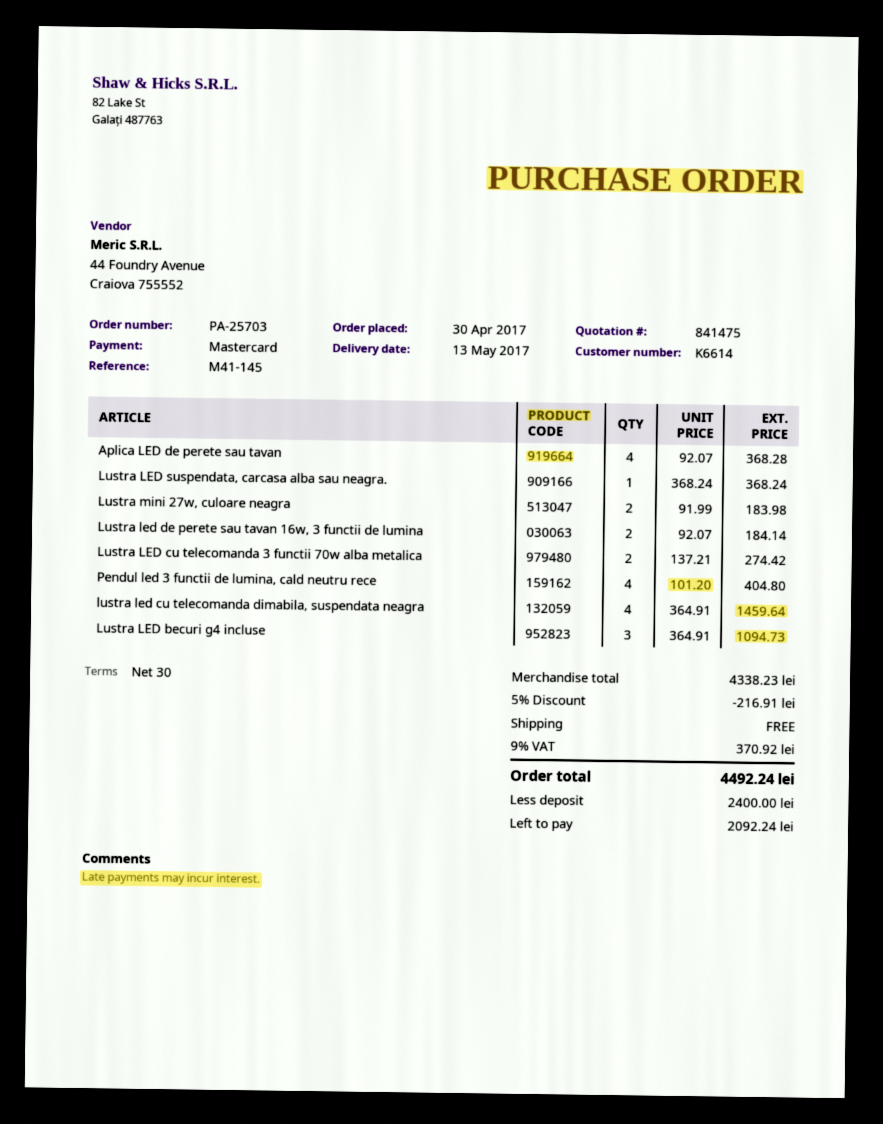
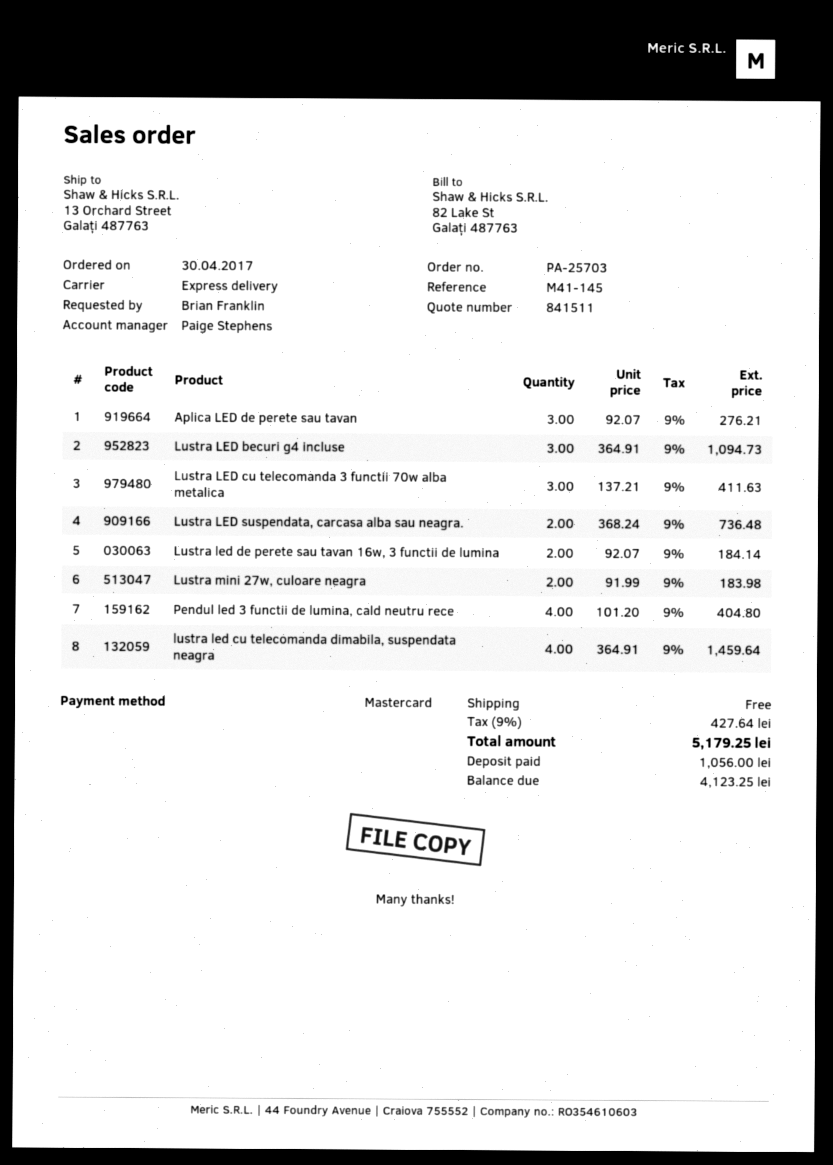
quote number: 841475 -> 841511
Aplica LED de perete sau tavan: 4 x 92.07 = 368.28 -> 3 x 92.07 = 276.21
Lustra LED suspendata, carcasa alba sau neagra.: 1 x 368.24 = 368.24 -> 2 x 368.24 = 736.48
Lustra LED cu telecomanda 3 functii 70w alba metalica: 2 x 137.21 = 274.42 -> 3 x 137.21 = 411.63
discount: 5% = 216.91 -> none
tax: 9% = 370.92 -> 9% = 427.64
total: 4492.24 -> 5179.25
deposit: 2400.00 -> 1056.00
balance: 2092.24 -> 4123.25

